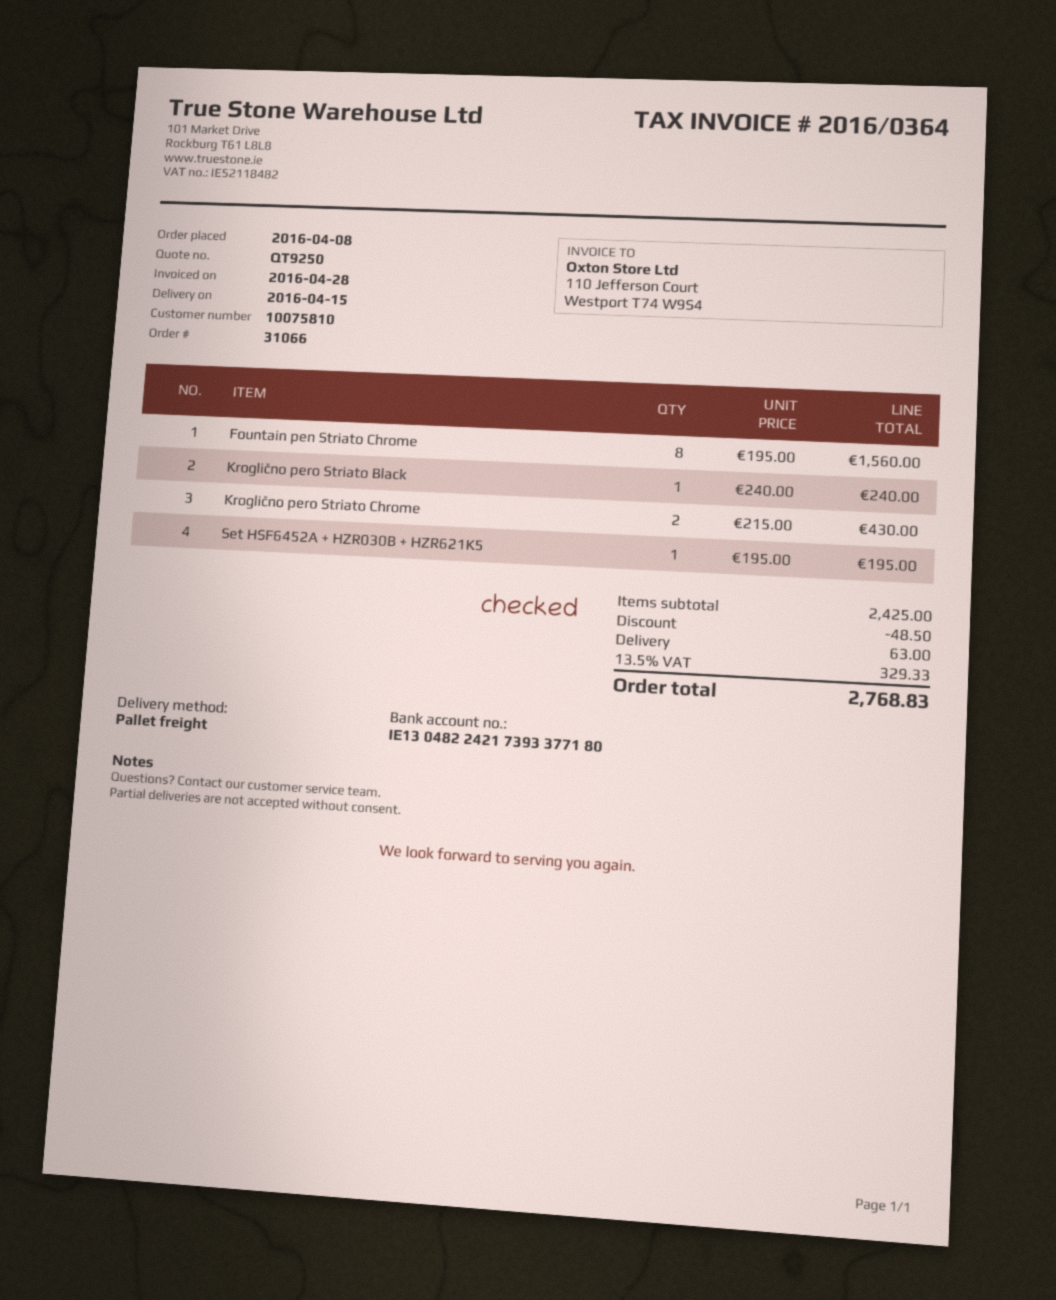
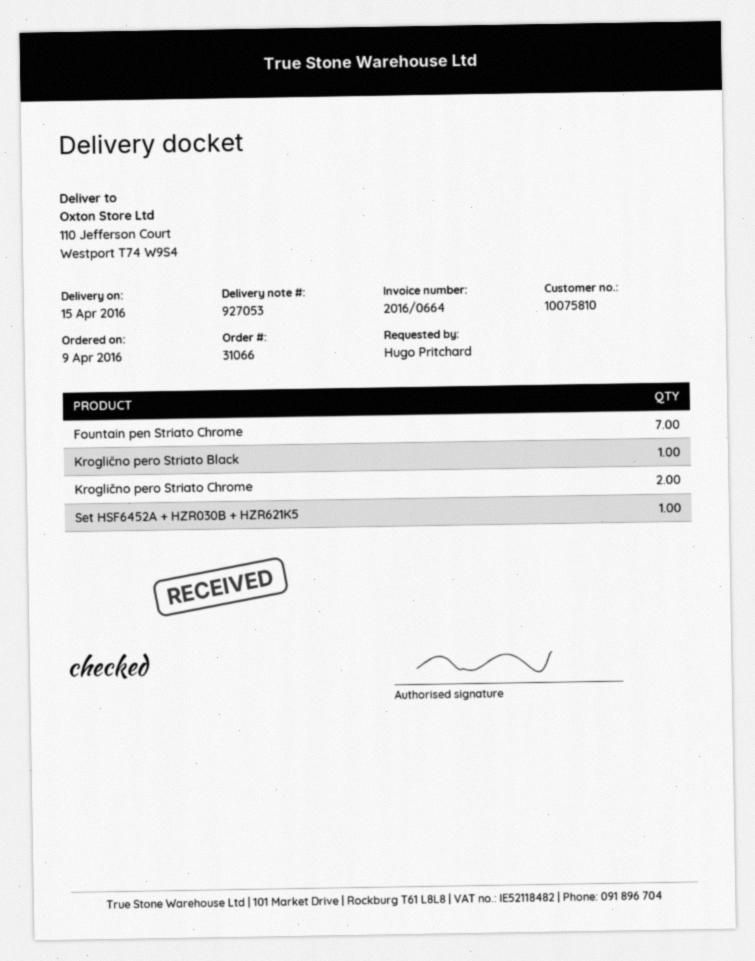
order date: 2016-04-08 -> 2016-04-09
invoice number: 2016/0364 -> 2016/0664
Fountain pen Striato Chrome: 8 -> 7

